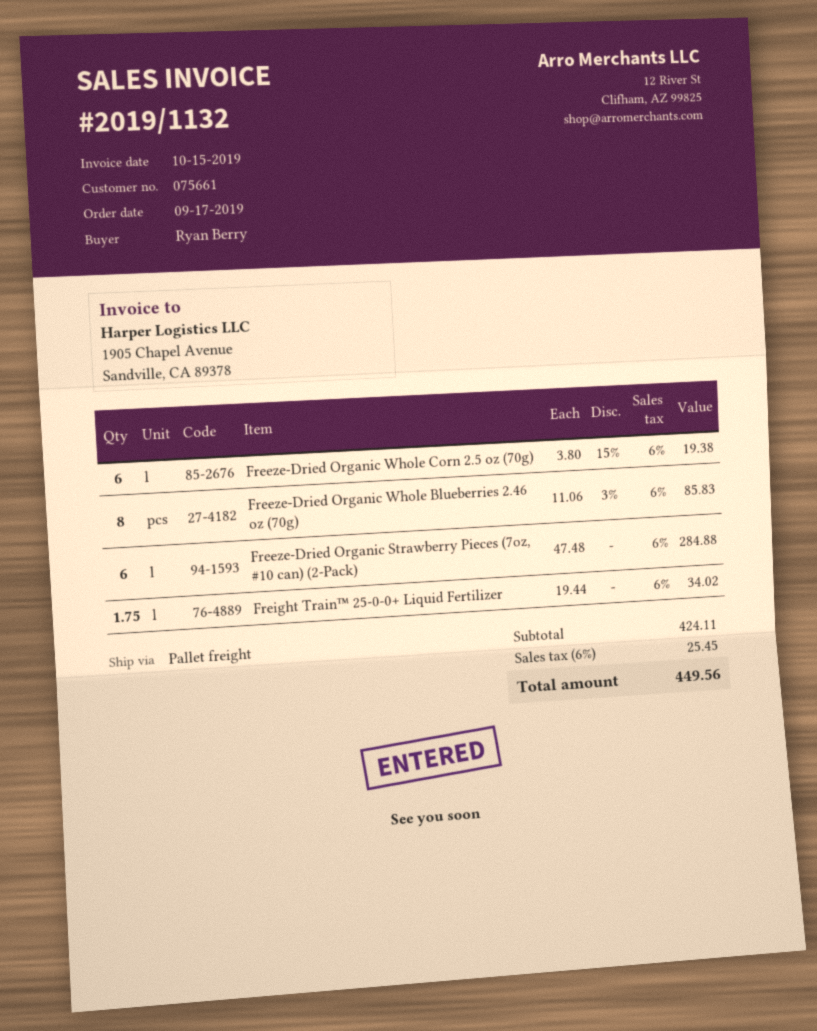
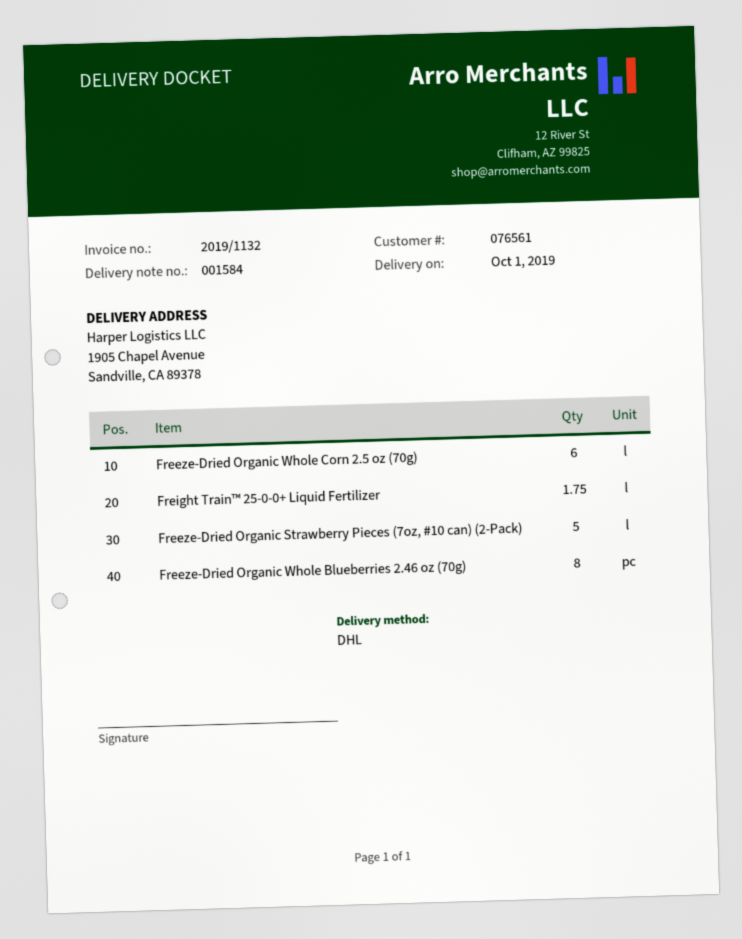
customer number: 075661 -> 076561
shipping method: pallet freight -> DHL
Freeze-Dried Organic Strawberry Pieces (7oz, #10 can) (2-Pack): 6 -> 5

